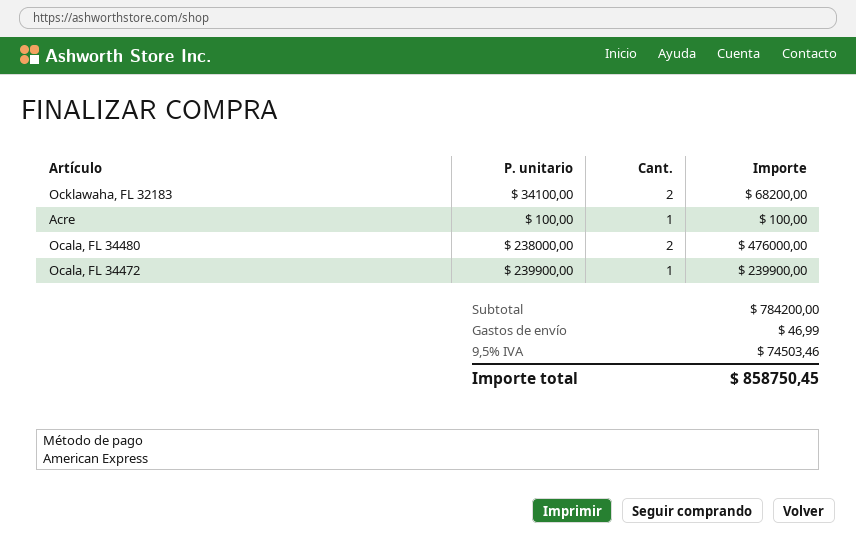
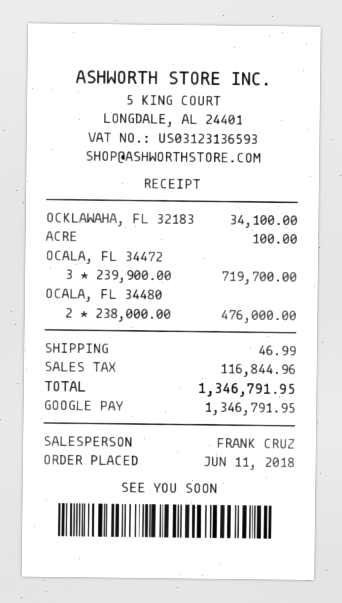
payment method: American Express -> Google Pay
Ocklawaha, FL 32183: 2 x 34100.00 = 68200.00 -> 1 x 34100.00 = 34100.00
Ocala, FL 34472: 1 x 239900.00 = 239900.00 -> 3 x 239900.00 = 719700.00
tax: 74503.46 -> 116844.96
total: 858750.45 -> 1346791.95

